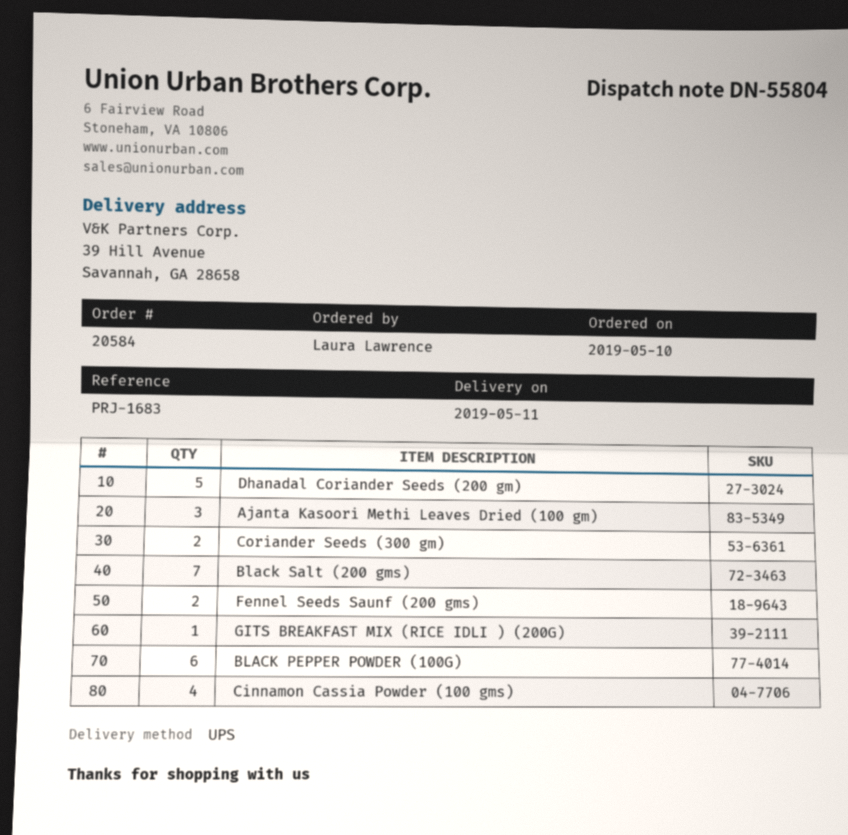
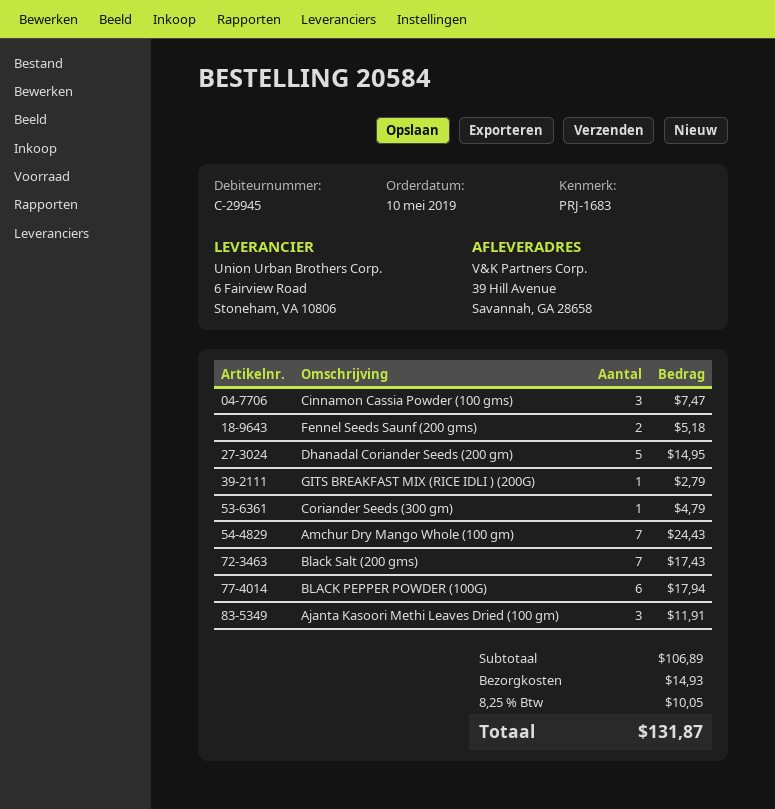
Coriander Seeds (300 gm): 2 -> 1
Cinnamon Cassia Powder (100 gms): 4 -> 3
Amchur Dry Mango Whole (100 gm): none -> 7

